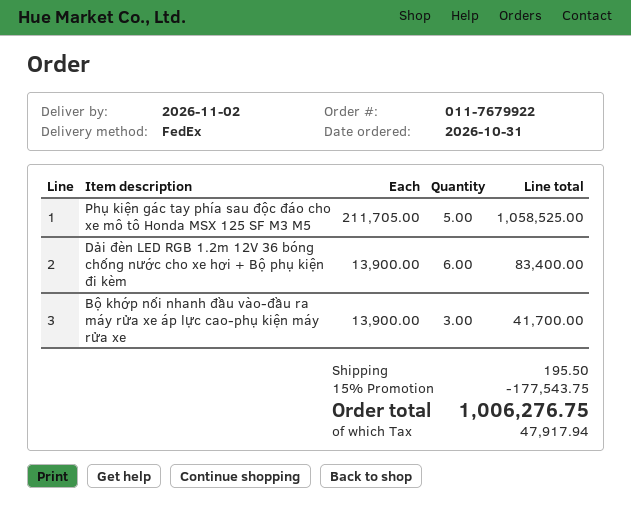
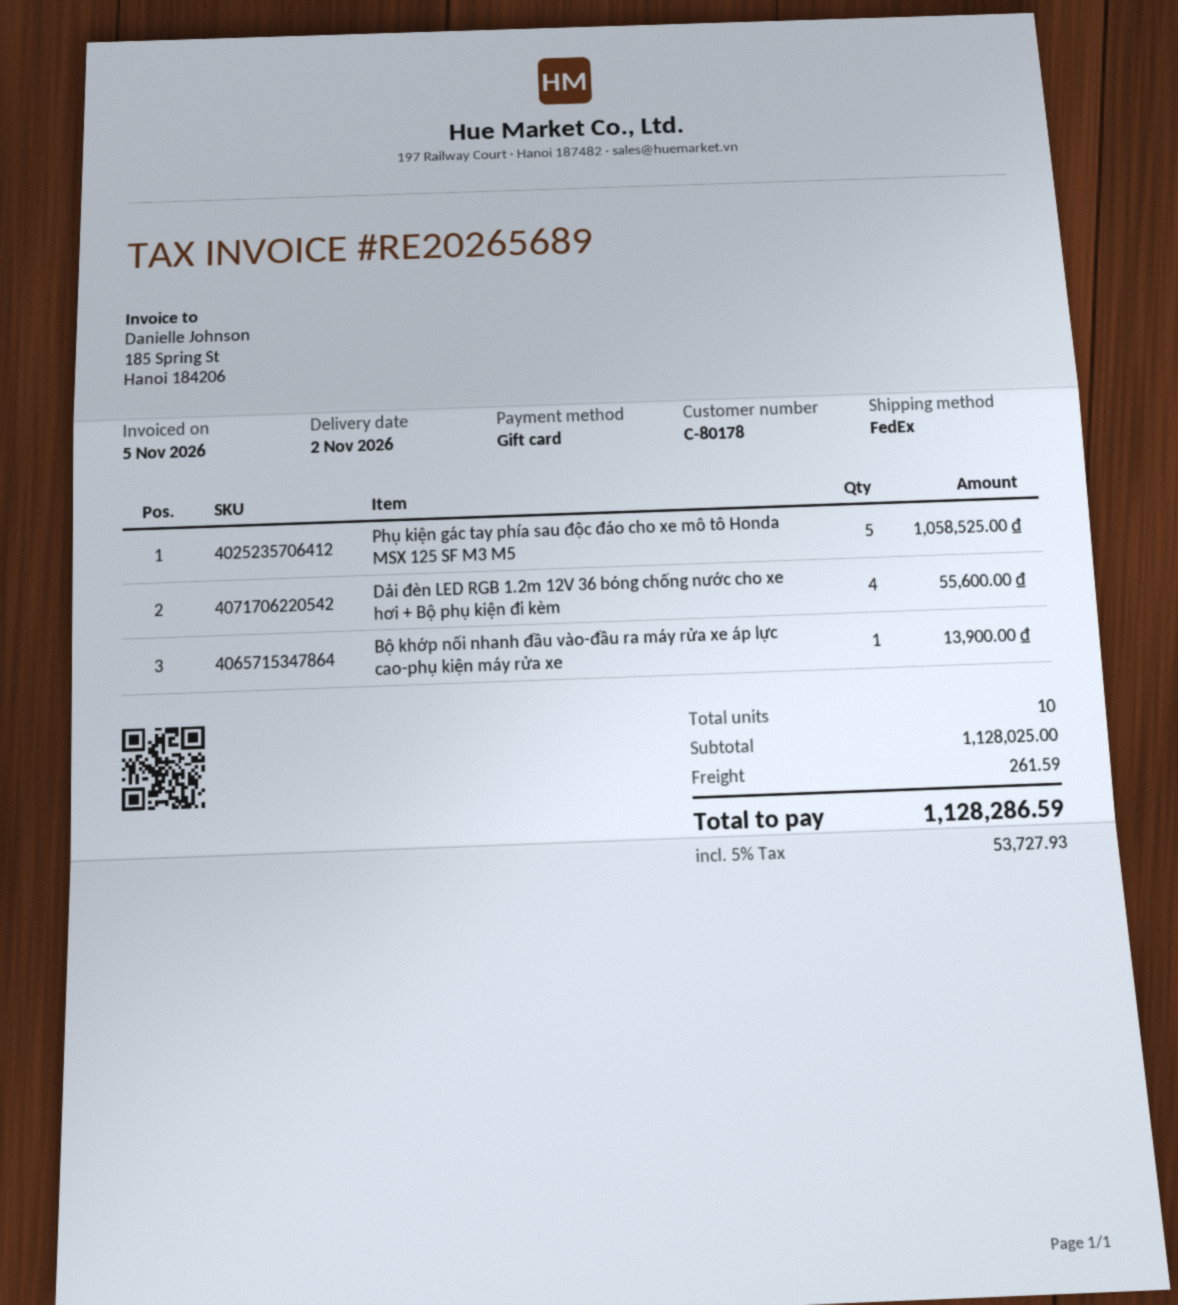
Dải đèn LED RGB 1.2m 12V 36 bóng chống nước cho xe hơi + Bộ phụ kiện đi kèm: 6 for 83400.00 -> 4 for 55600.00
Bộ khớp nối nhanh đầu vào-đầu ra máy rửa xe áp lực cao-phụ kiện máy rửa xe: 3 for 41700.00 -> 1 for 13900.00
discount: 15% = 177543.75 -> none
shipping: 195.50 -> 261.59
tax: 47917.94 -> 53727.93
total: 1006276.75 -> 1128286.59

